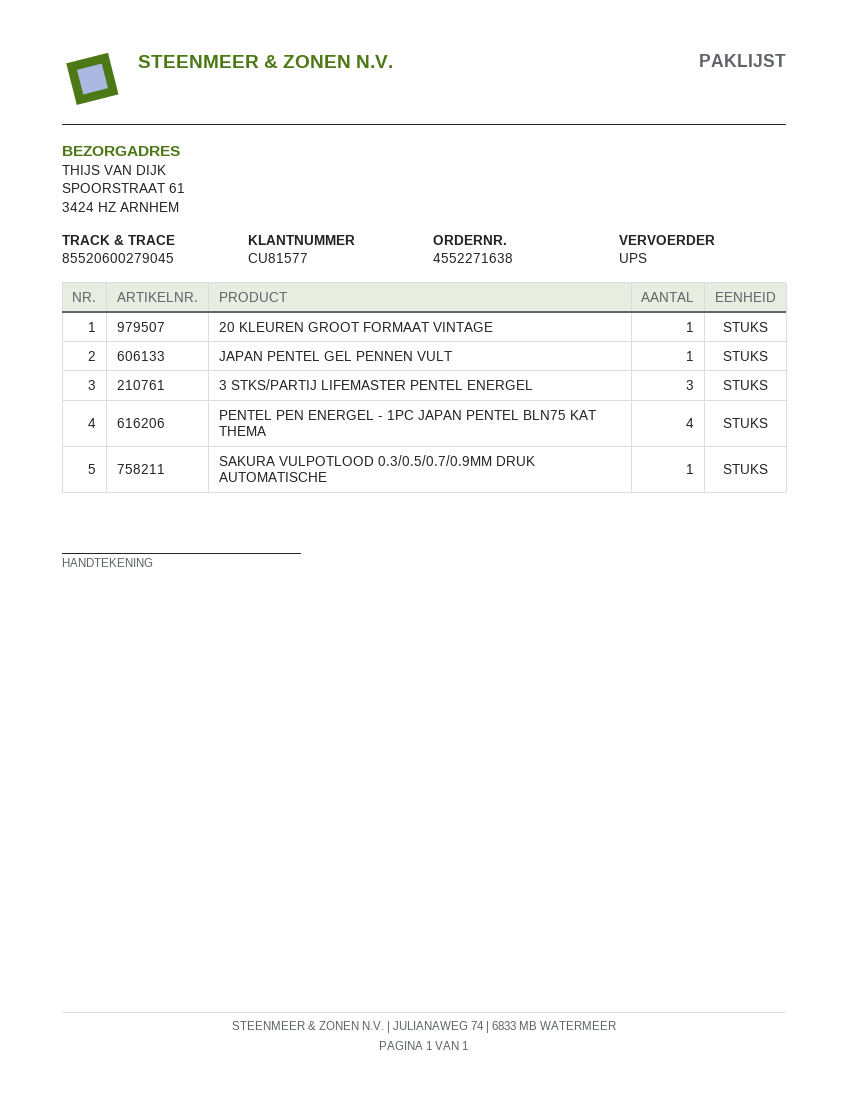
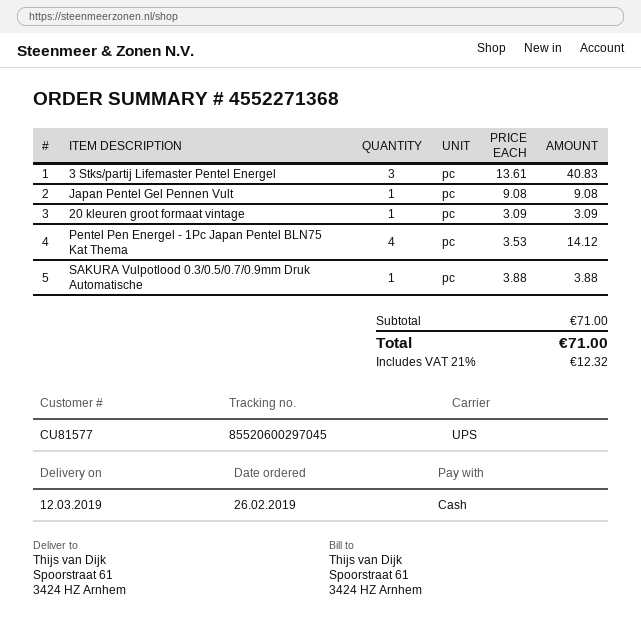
order number: 4552271638 -> 4552271368
tracking number: 85520600279045 -> 85520600297045

